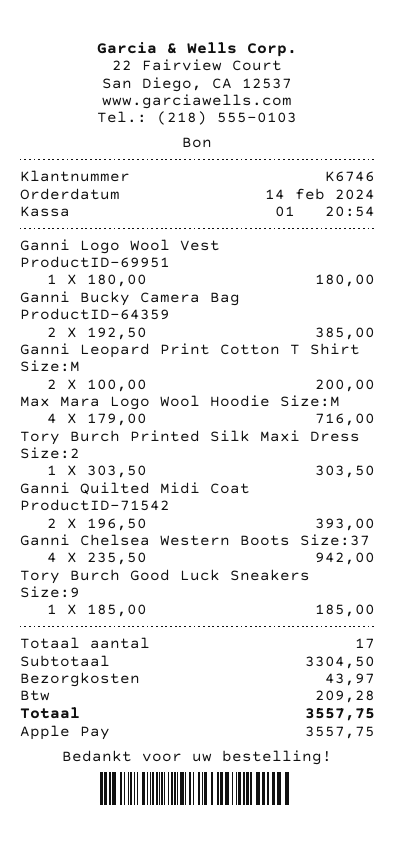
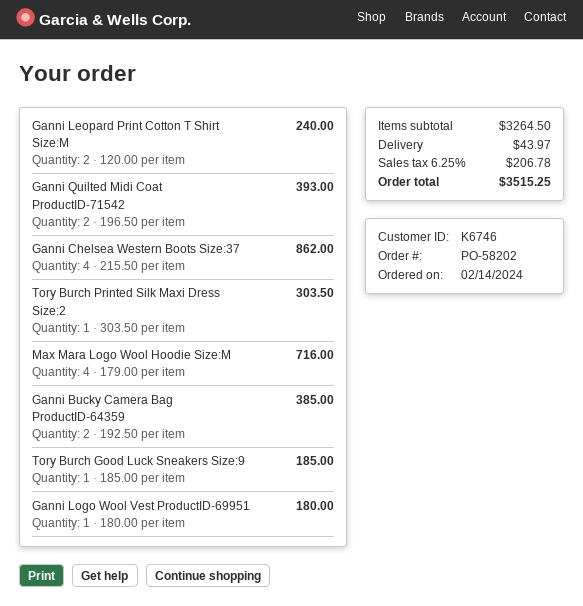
Ganni Leopard Print Cotton T Shirt Size:M: 2 x 100.00 = 200.00 -> 2 x 120.00 = 240.00
Ganni Chelsea Western Boots Size:37: 4 x 235.50 = 942.00 -> 4 x 215.50 = 862.00
subtotal: 3304.50 -> 3264.50
tax: 209.28 -> 206.78
total: 3557.75 -> 3515.25

